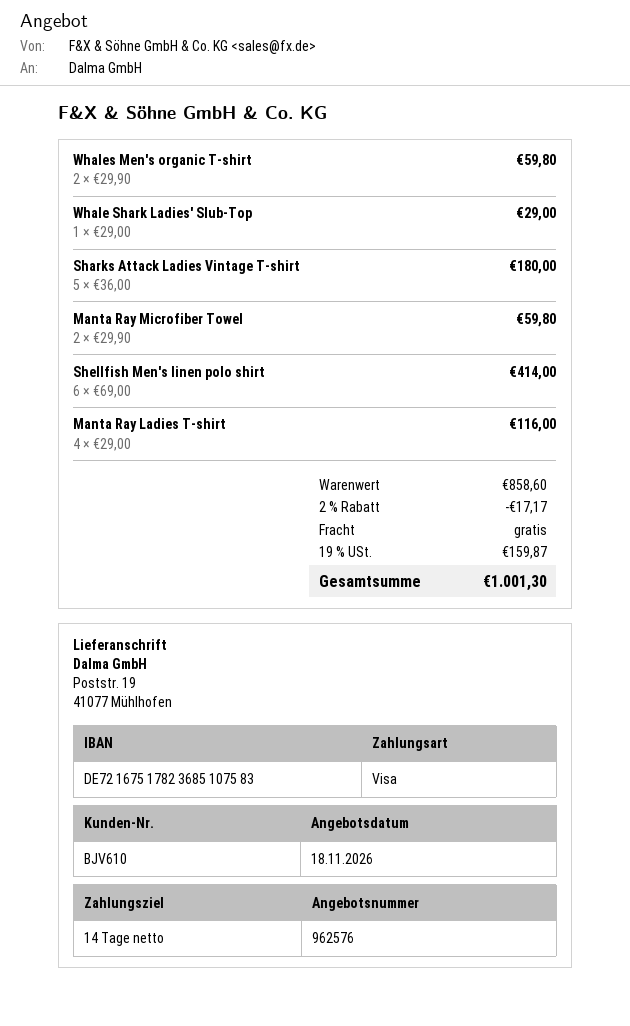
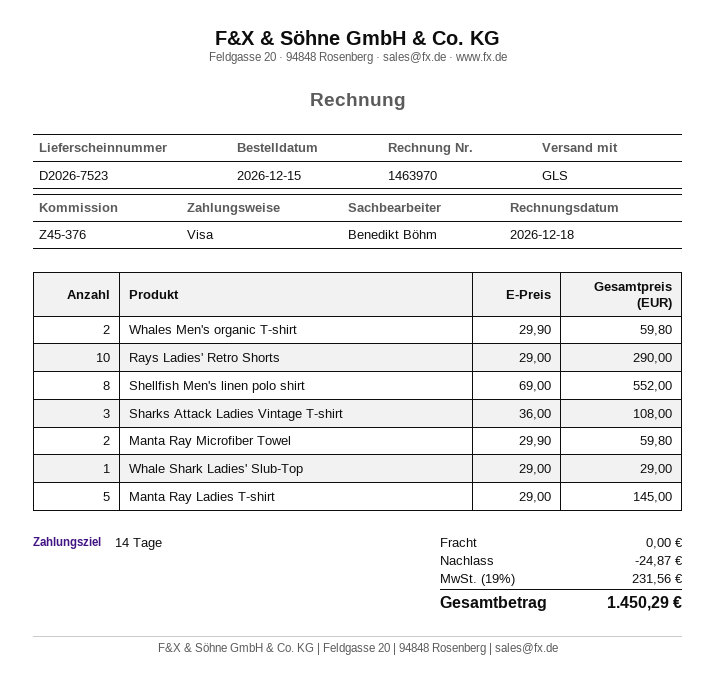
Sharks Attack Ladies Vintage T-shirt: 5 x 36.00 = 180.00 -> 3 x 36.00 = 108.00
Shellfish Men's linen polo shirt: 6 x 69.00 = 414.00 -> 8 x 69.00 = 552.00
Manta Ray Ladies T-shirt: 4 x 29.00 = 116.00 -> 5 x 29.00 = 145.00
Rays Ladies' Retro Shorts: none -> 10 x 29.00 = 290.00
discount: 17.17 -> 24.87
tax: 19% = 159.87 -> 19% = 231.56
total: 1001.30 -> 1450.29

